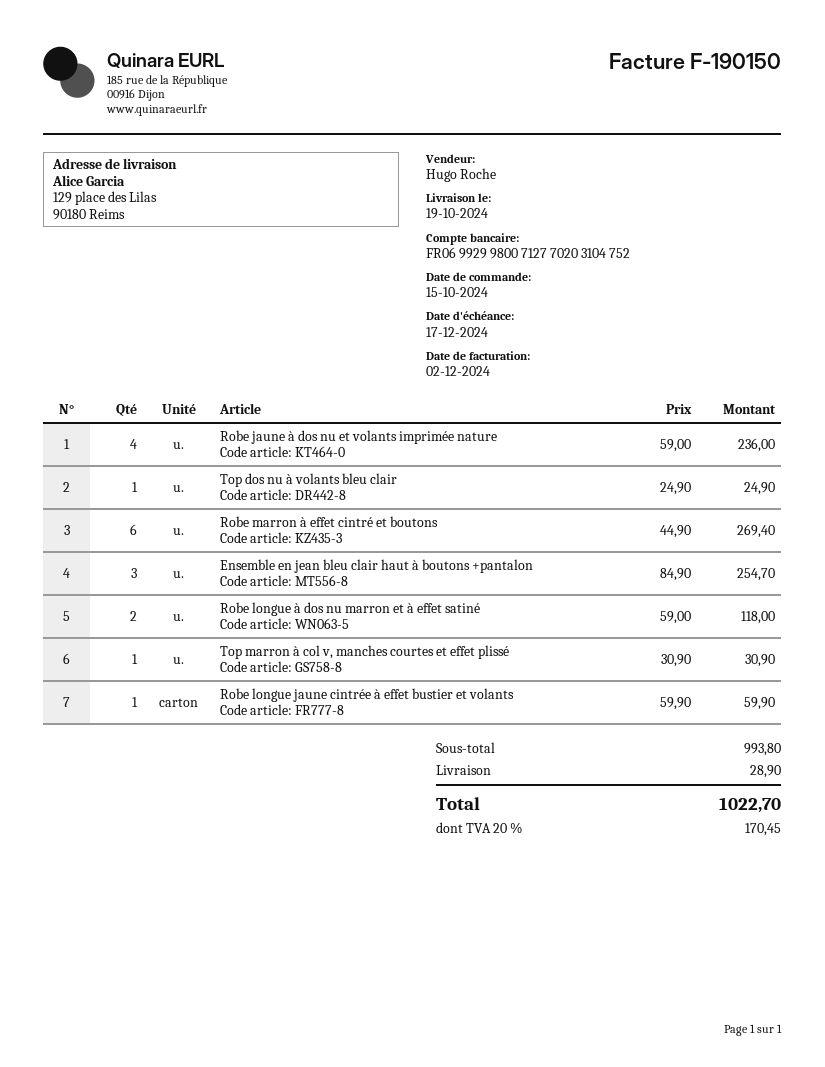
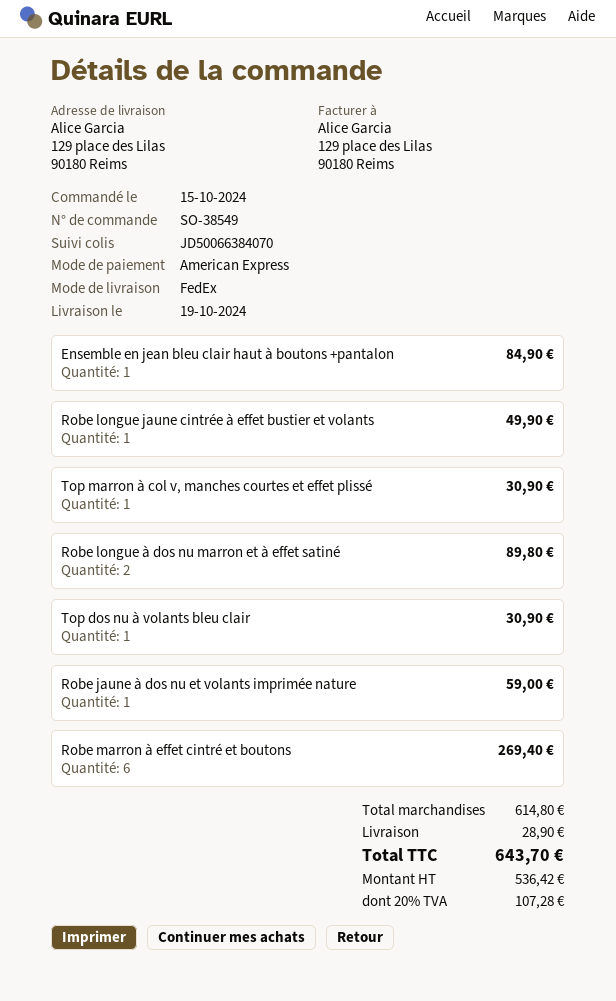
Robe jaune à dos nu et volants imprimée nature: 4 for 236.00 -> 1 for 59.00
Top dos nu à volants bleu clair: 1 for 24.90 -> 1 for 30.90
Ensemble en jean bleu clair haut à boutons +pantalon: 3 for 254.70 -> 1 for 84.90
Robe longue à dos nu marron et à effet satiné: 2 for 118.00 -> 2 for 89.80
Robe longue jaune cintrée à effet bustier et volants: 1 for 59.90 -> 1 for 49.90
subtotal: 993.80 -> 614.80
tax: 20% = 170.45 -> 20% = 107.28
total: 1022.70 -> 643.70

